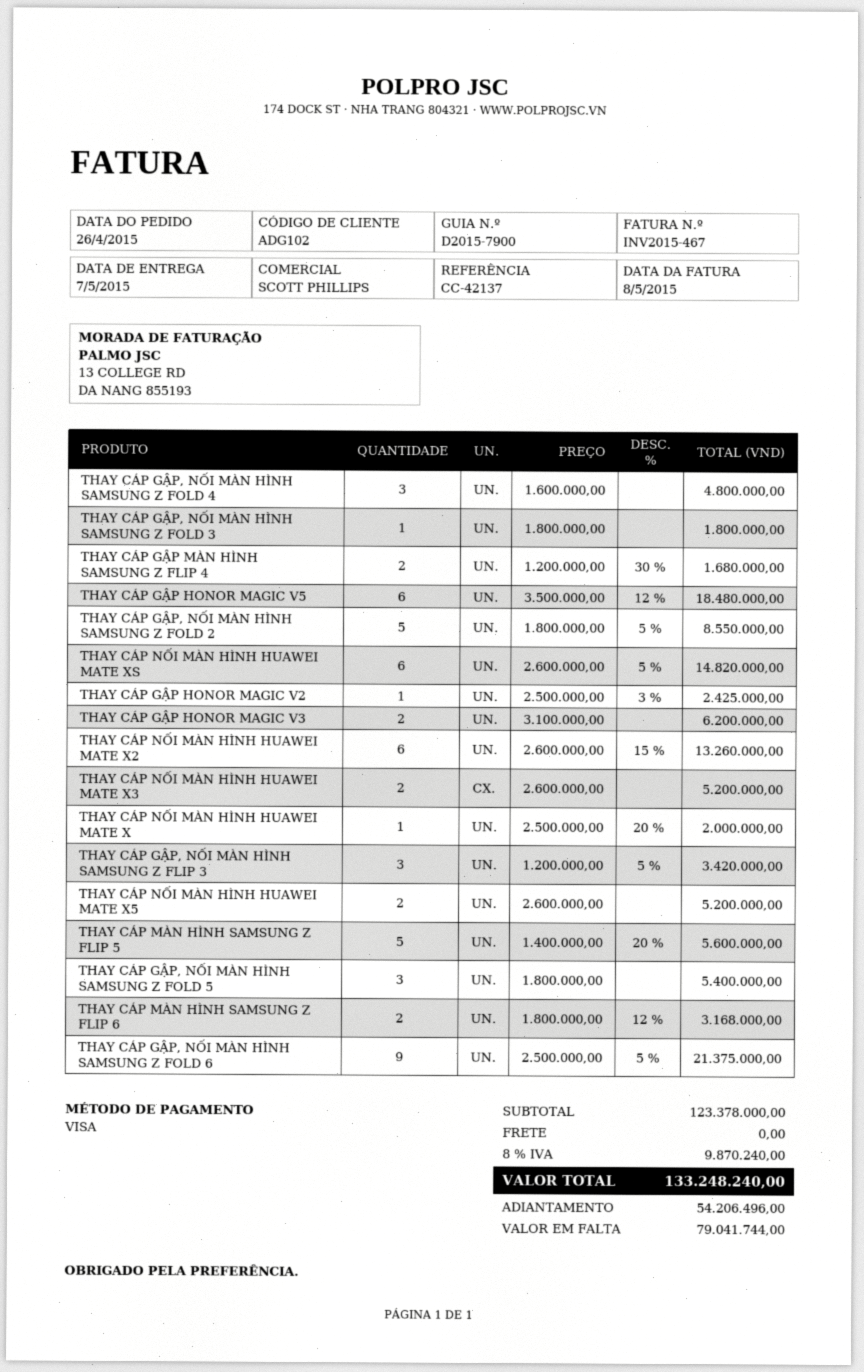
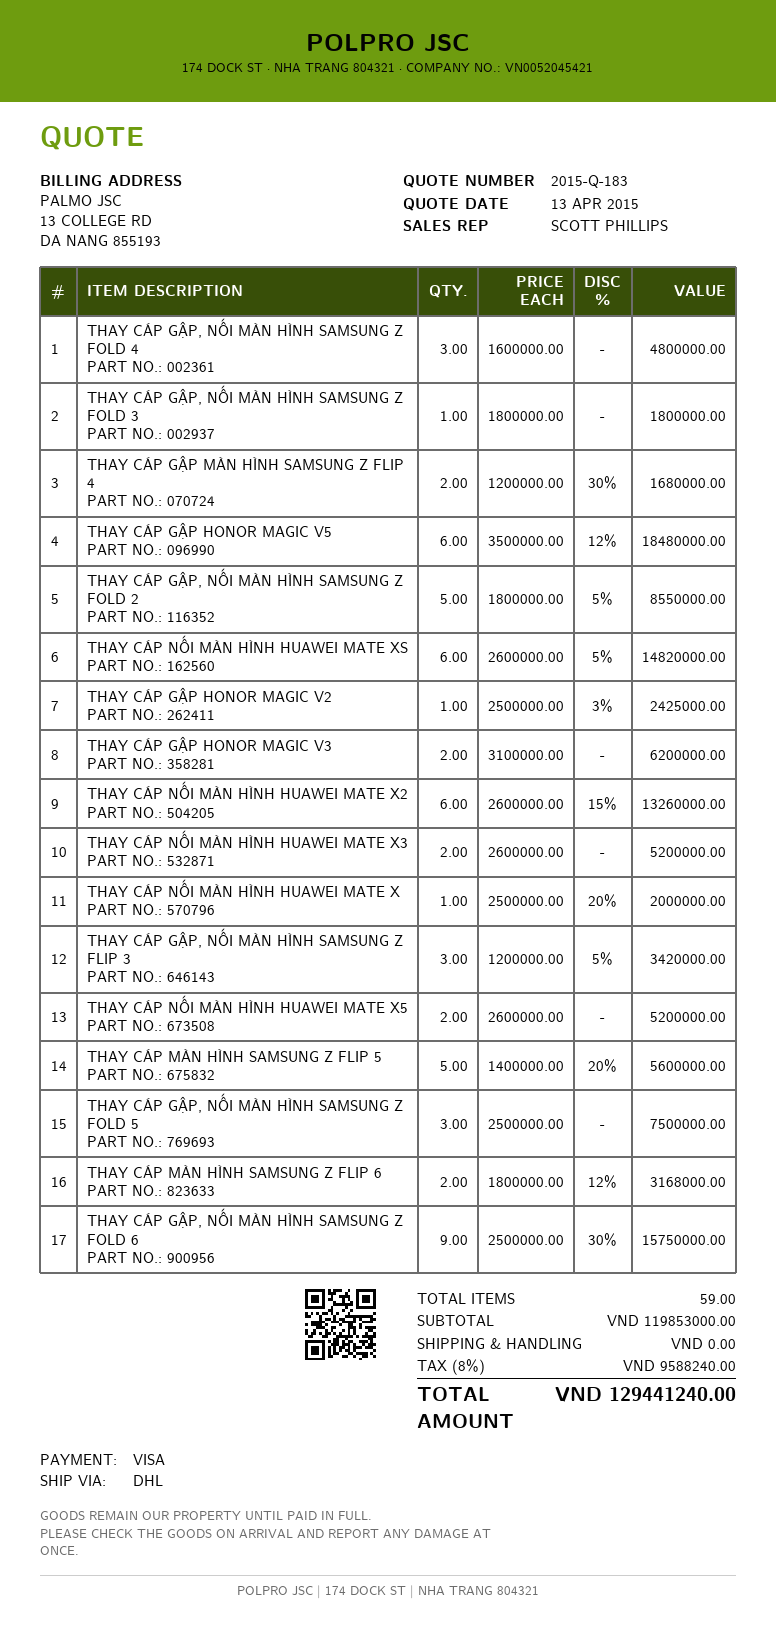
THAY CÁP GẬP, NỐI MÀN HÌNH SAMSUNG Z FOLD 5: 3 x 1800000.00 = 5400000.00 -> 3 x 2500000.00 = 7500000.00
THAY CÁP GẬP, NỐI MÀN HÌNH SAMSUNG Z FOLD 6: 9 x 2500000.00 - 5% = 21375000.00 -> 9 x 2500000.00 - 30% = 15750000.00
subtotal: 123378000.00 -> 119853000.00
tax: 8% = 9870240.00 -> 8% = 9588240.00
total: 133248240.00 -> 129441240.00

